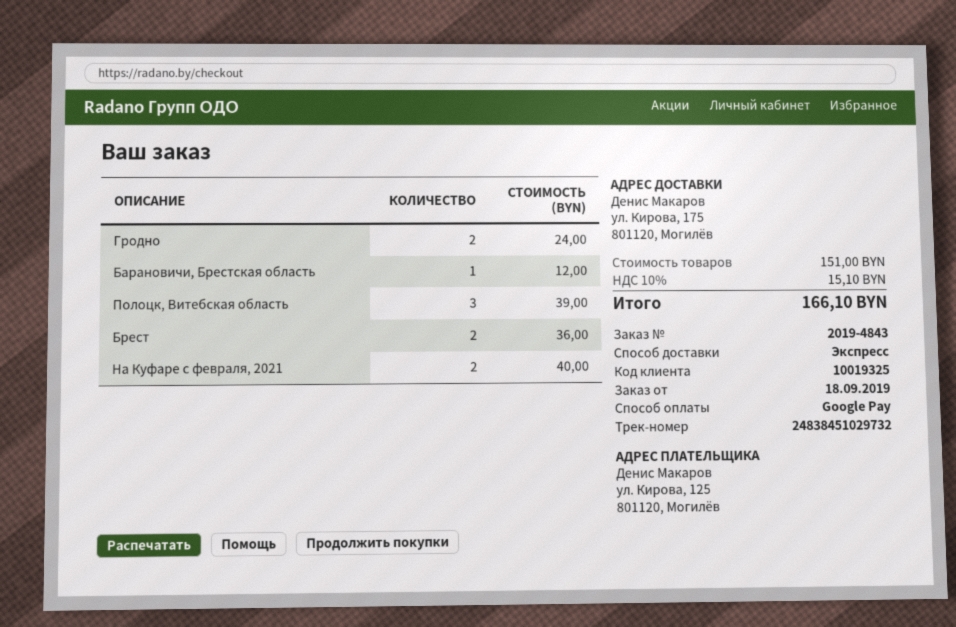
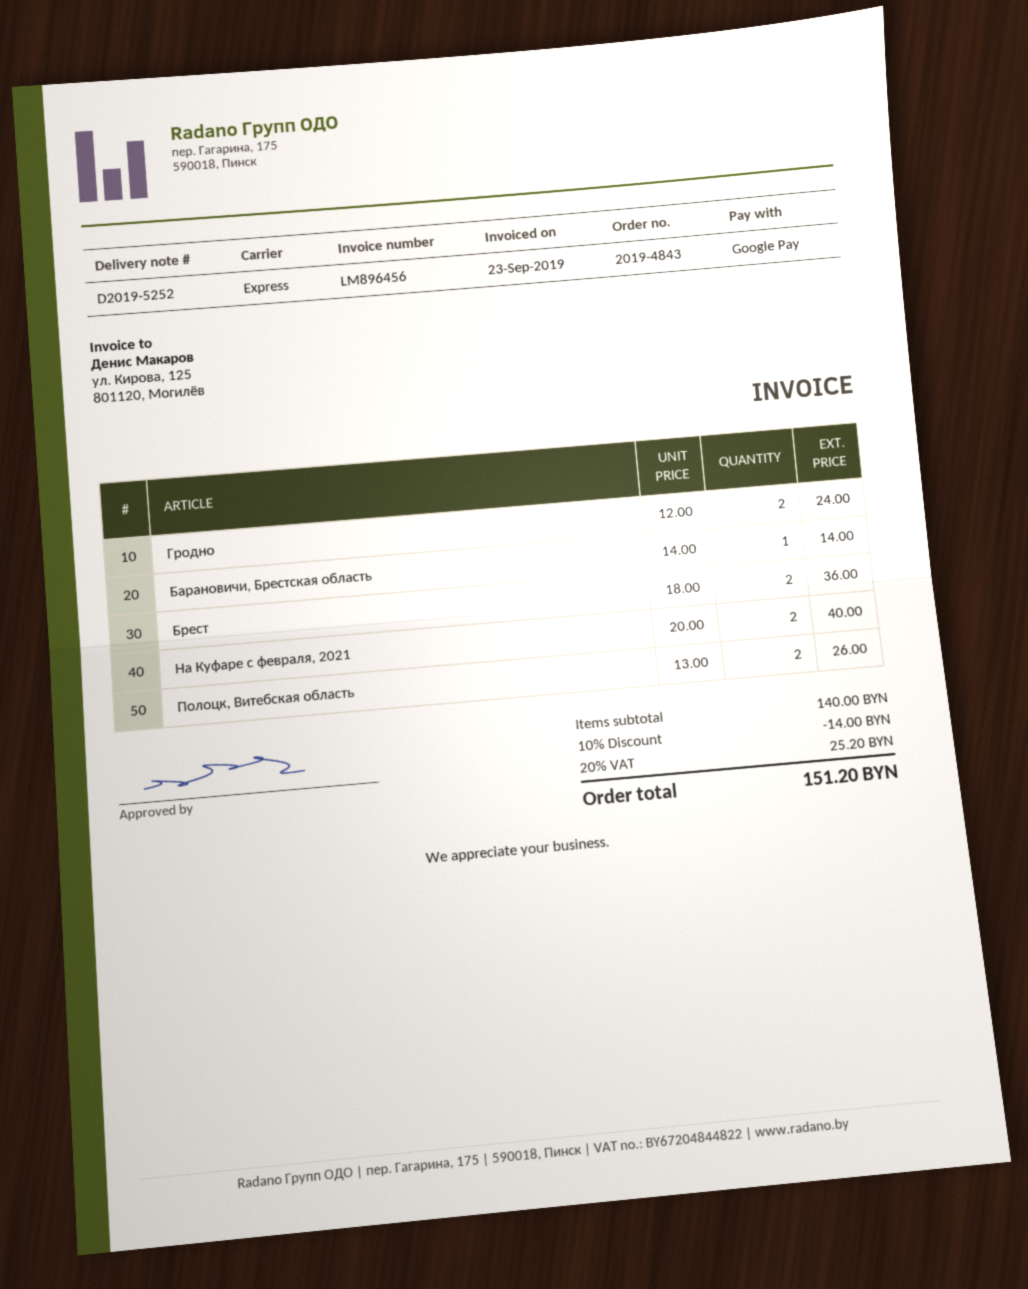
Барановичи, Брестская область: 1 for 12.00 -> 1 for 14.00
Полоцк, Витебская область: 3 for 39.00 -> 2 for 26.00
subtotal: 151.00 -> 140.00
discount: none -> 10% = 14.00
tax: 10% = 15.10 -> 20% = 25.20
total: 166.10 -> 151.20

